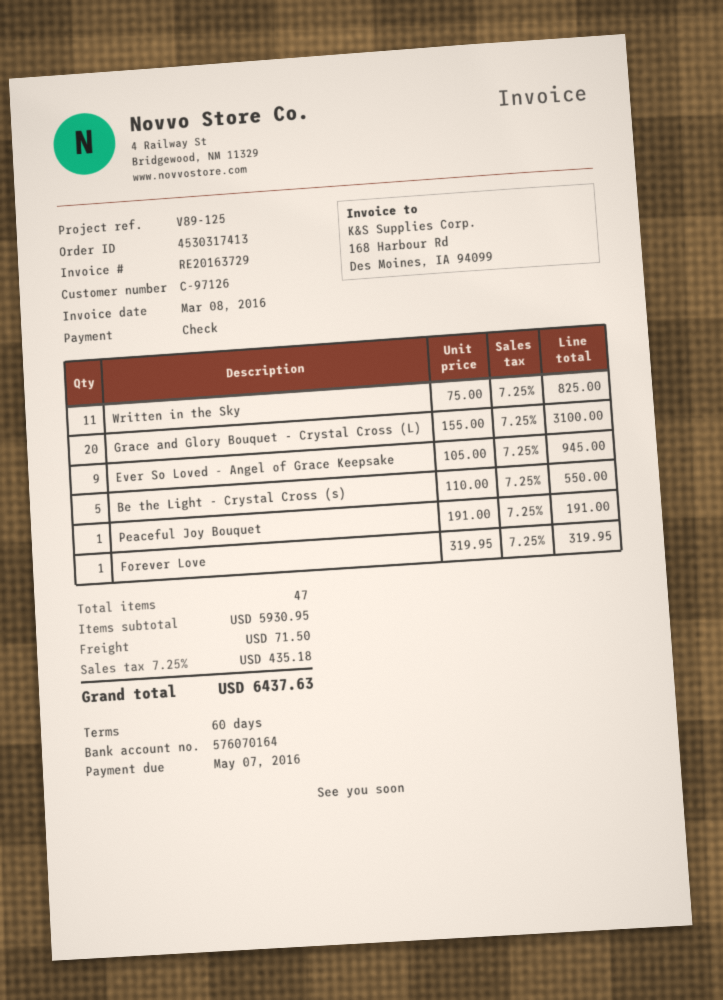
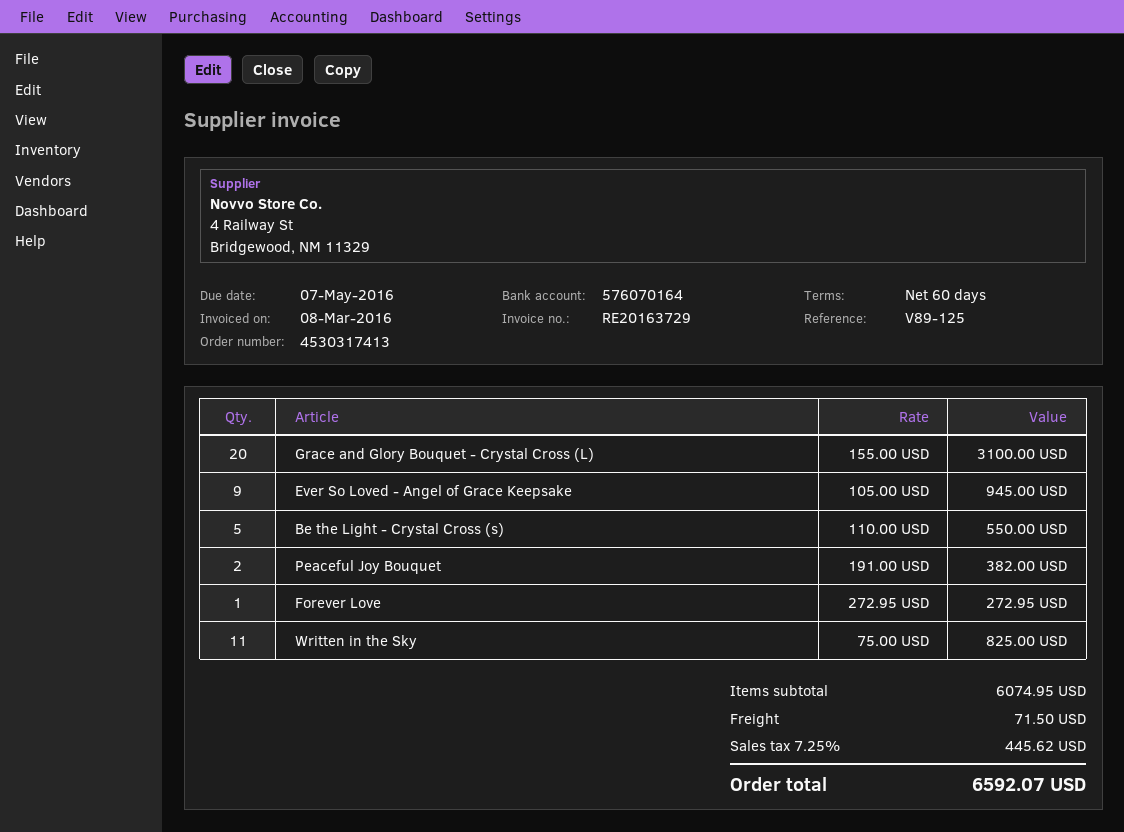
Peaceful Joy Bouquet: 1 x 191.00 = 191.00 -> 2 x 191.00 = 382.00
Forever Love: 1 x 319.95 = 319.95 -> 1 x 272.95 = 272.95
subtotal: 5930.95 -> 6074.95
tax: 7.25% = 435.18 -> 7.25% = 445.62
total: 6437.63 -> 6592.07

